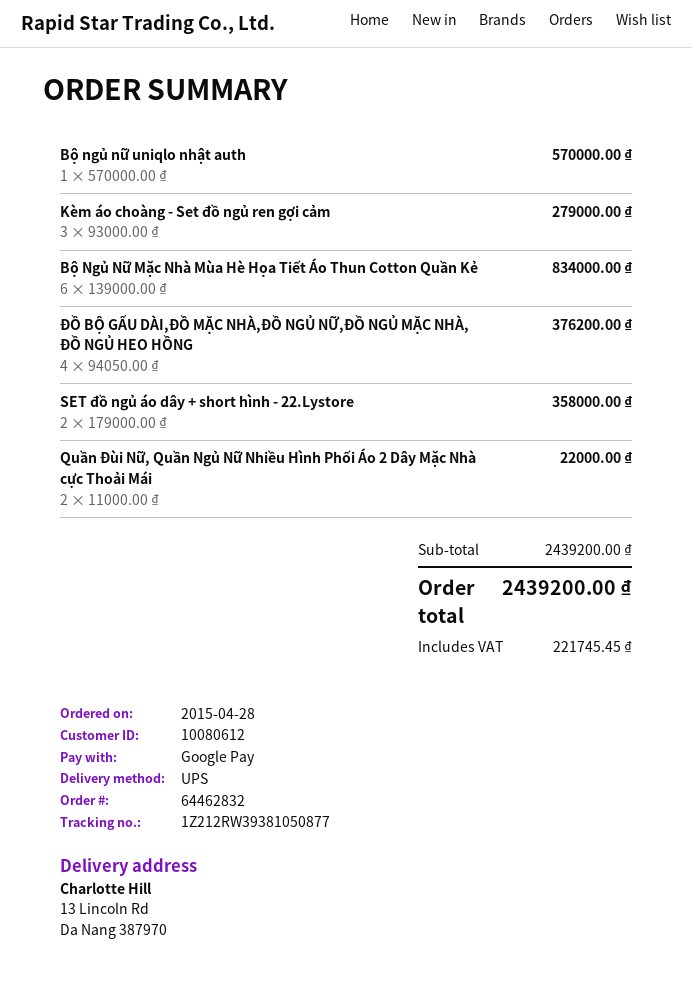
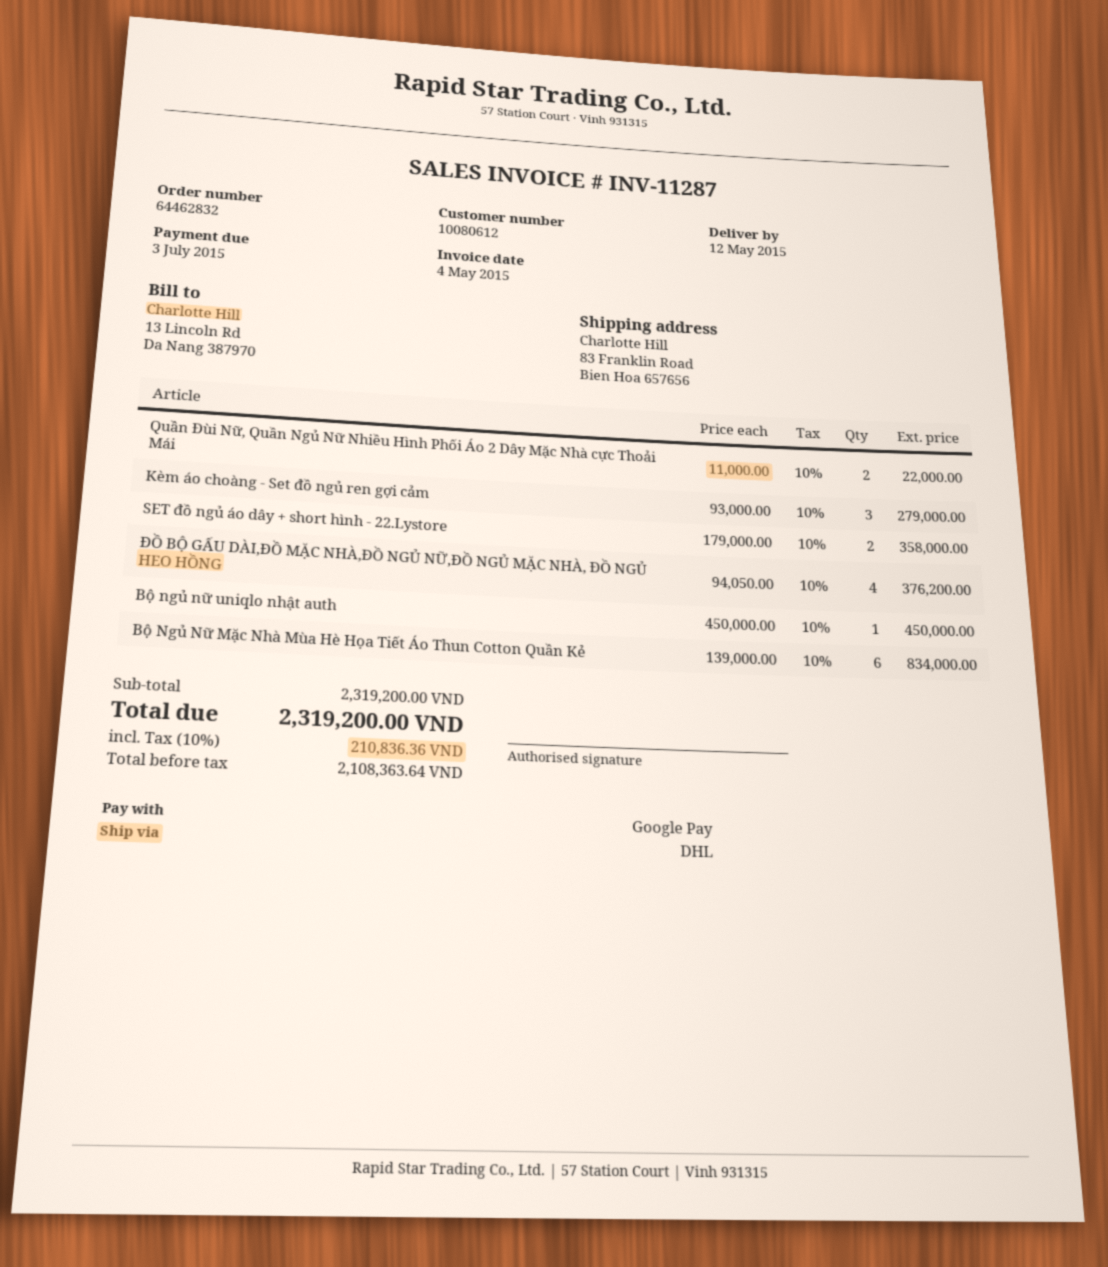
shipping method: UPS -> DHL
ship to: 13 Lincoln Rd, Da Nang 387970 -> 83 Franklin Road, Bien Hoa 657656
Bộ ngủ nữ uniqlo nhật auth: 1 x 570000.00 = 570000.00 -> 1 x 450000.00 = 450000.00
subtotal: 2439200.00 -> 2319200.00
tax: 221745.45 -> 210836.36
total: 2439200.00 -> 2319200.00

